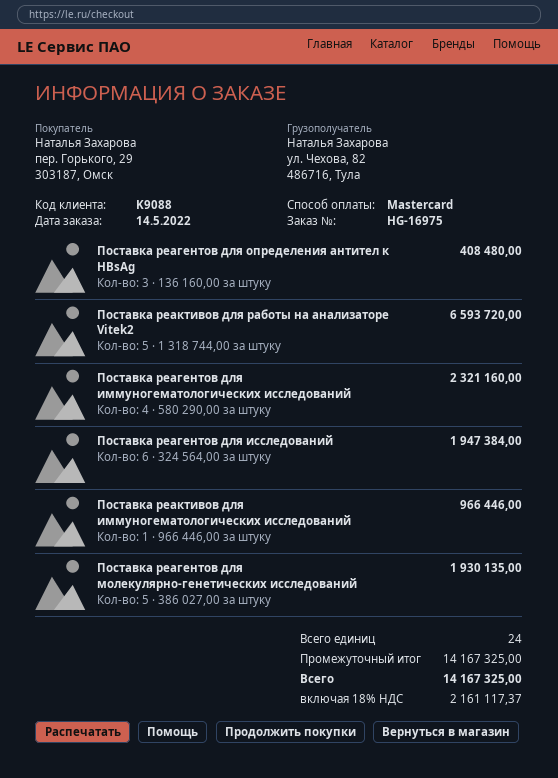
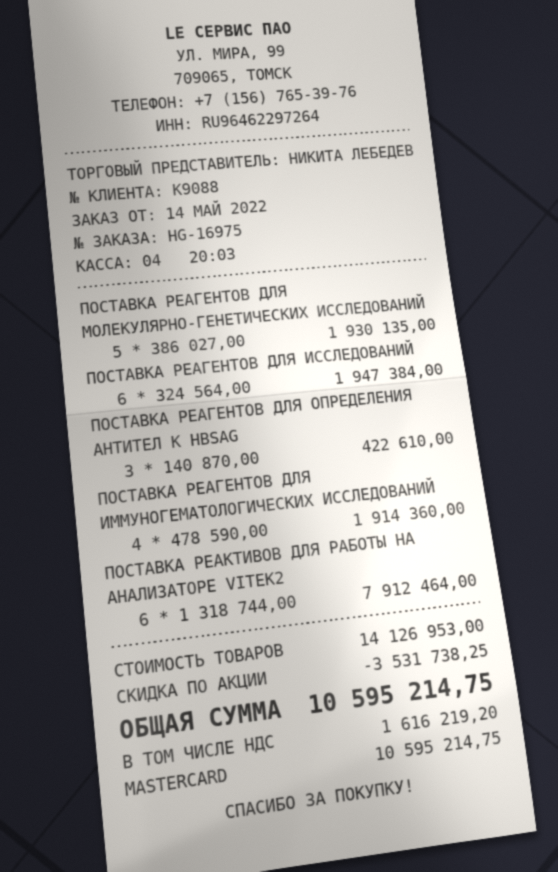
Поставка реагентов для определения антител к HBsAg: 3 x 136160.00 = 408480.00 -> 3 x 140870.00 = 422610.00
Поставка реактивов для работы на анализаторе Vitek2: 5 x 1318744.00 = 6593720.00 -> 6 x 1318744.00 = 7912464.00
Поставка реагентов для иммуногематологических исследований: 4 x 580290.00 = 2321160.00 -> 4 x 478590.00 = 1914360.00
Поставка реактивов для иммуногематологических исследований: 1 x 966446.00 = 966446.00 -> none
subtotal: 14167325.00 -> 14126953.00
discount: none -> 3531738.25
tax: 2161117.37 -> 1616219.20
total: 14167325.00 -> 10595214.75

